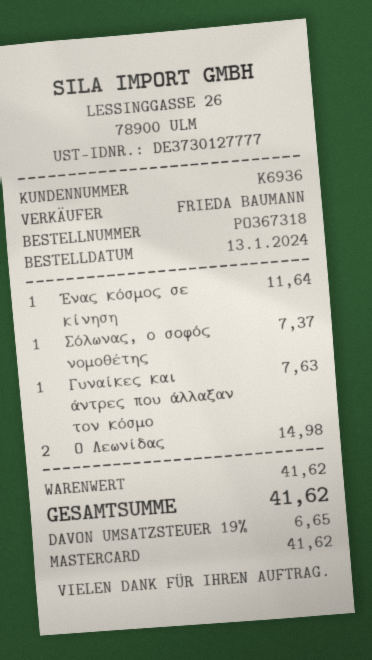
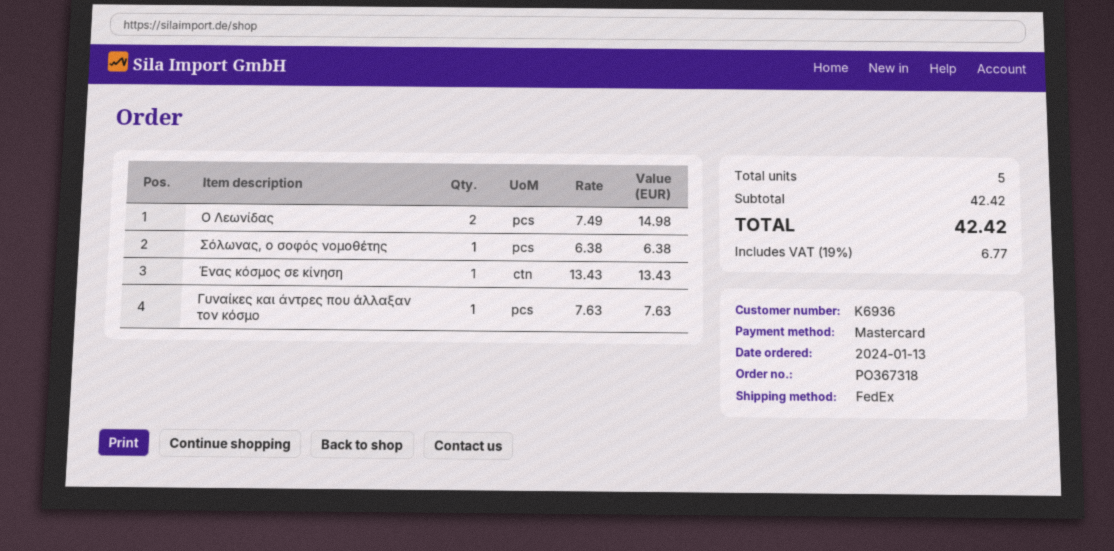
Ένας κόσμος σε κίνηση: 1 for 11.64 -> 1 for 13.43
Σόλωνας, ο σοφός νομοθέτης: 1 for 7.37 -> 1 for 6.38
subtotal: 41.62 -> 42.42
tax: 19% = 6.65 -> 19% = 6.77
total: 41.62 -> 42.42

